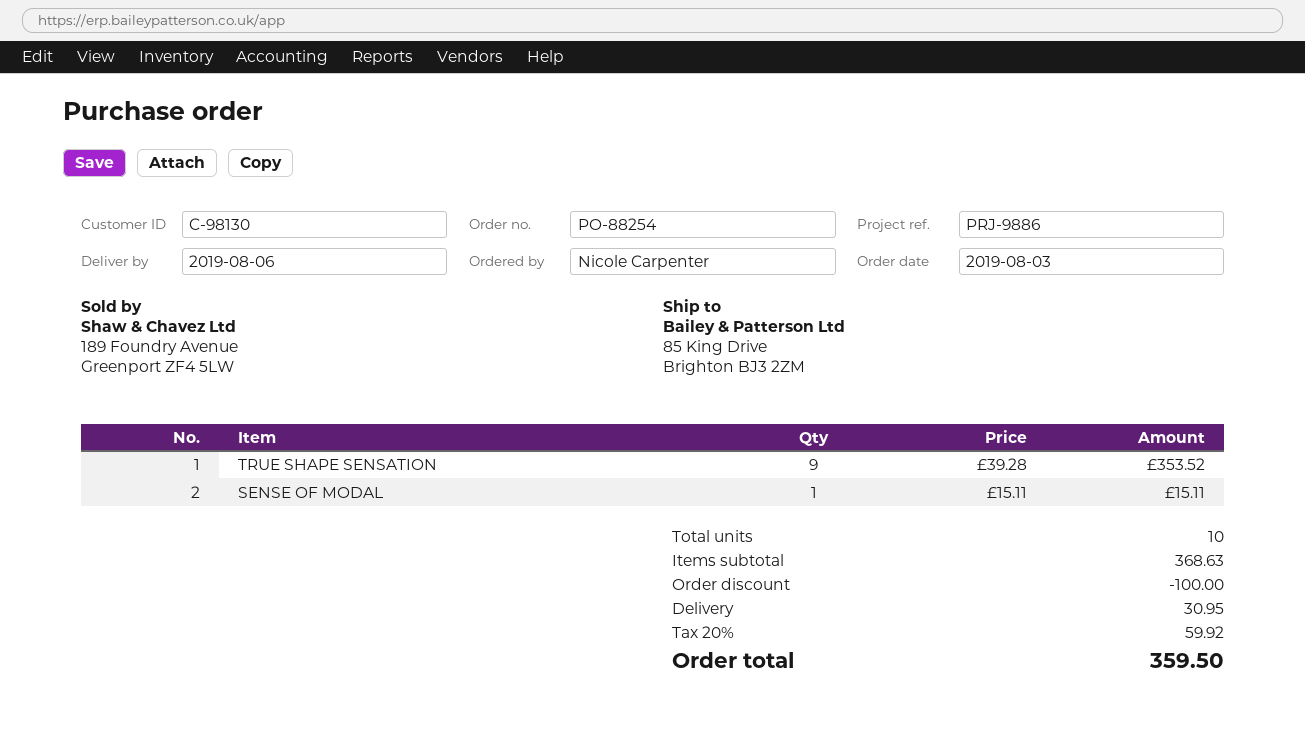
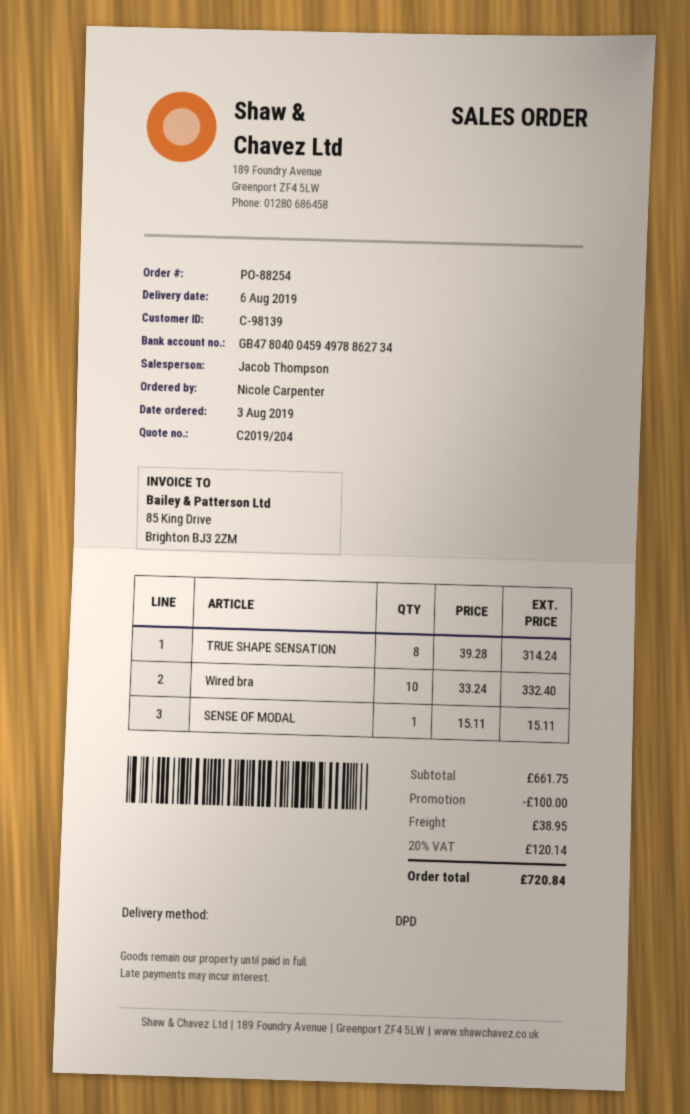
customer number: C-98130 -> C-98139
TRUE SHAPE SENSATION: 9 x 39.28 = 353.52 -> 8 x 39.28 = 314.24
Wired bra: none -> 10 x 33.24 = 332.40
subtotal: 368.63 -> 661.75
shipping: 30.95 -> 38.95
tax: 20% = 59.92 -> 20% = 120.14
total: 359.50 -> 720.84

